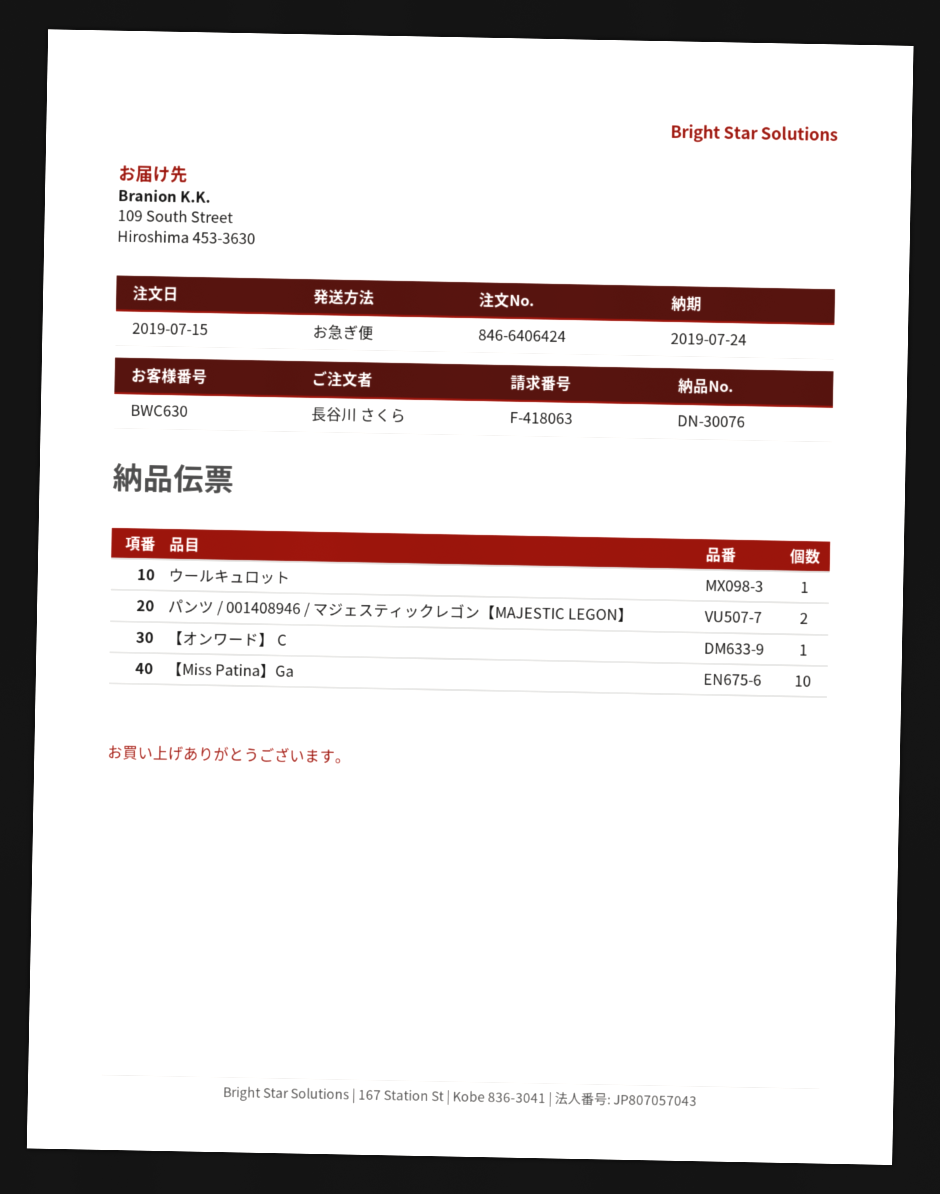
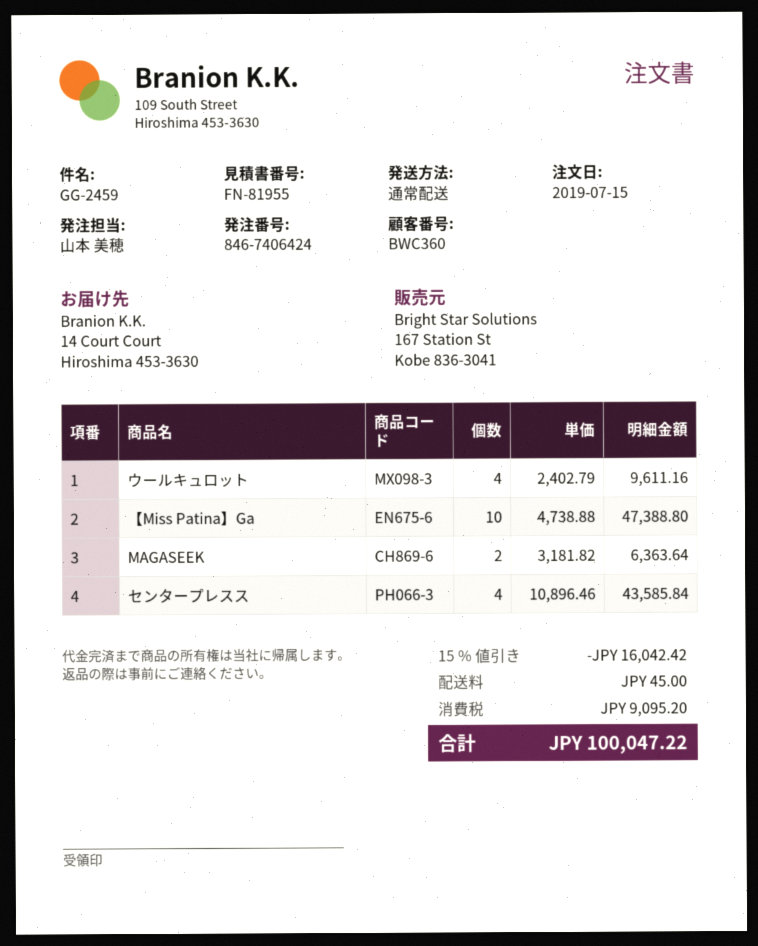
order number: 846-6406424 -> 846-7406424
customer number: BWC630 -> BWC360
ordered by: 長谷川 さくら -> 山本 美穂
shipping method: express -> standard
ship to: 109 South Street, Hiroshima 453-3630 -> 14 Court Court, Hiroshima 453-3630
ウールキュロット: 1 -> 4
パンツ / 001408946 / マジェスティックレゴン【MAJESTIC LEGON】: 2 -> none
【オンワード】 C: 1 -> none
MAGASEEK: none -> 2
センタープレスス: none -> 4

